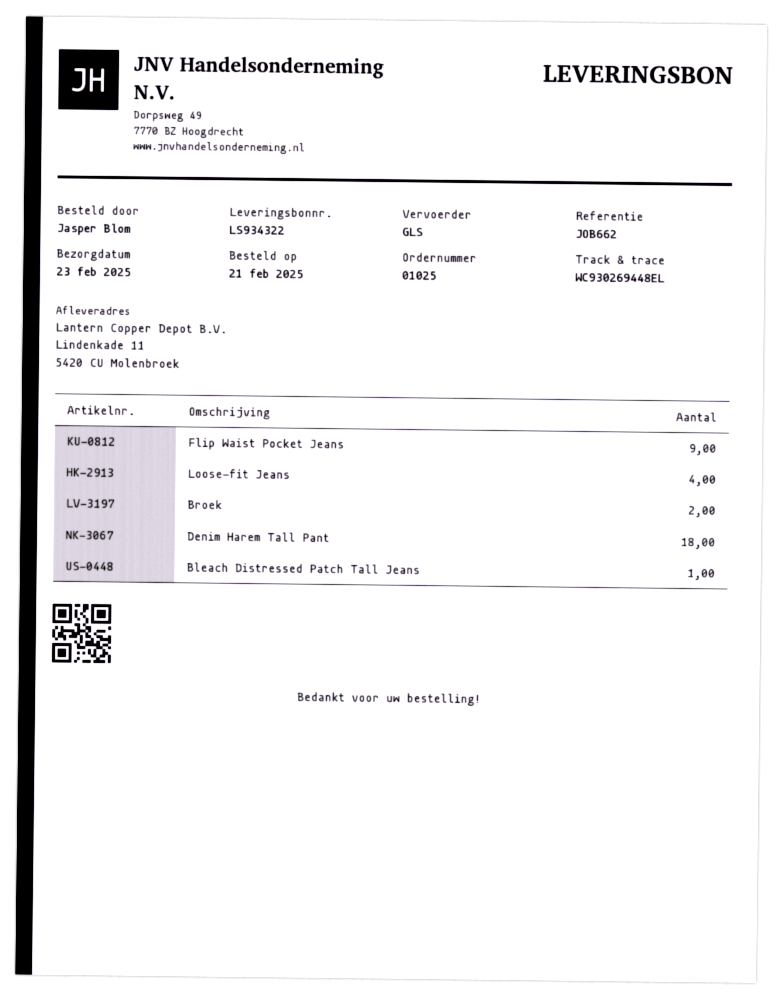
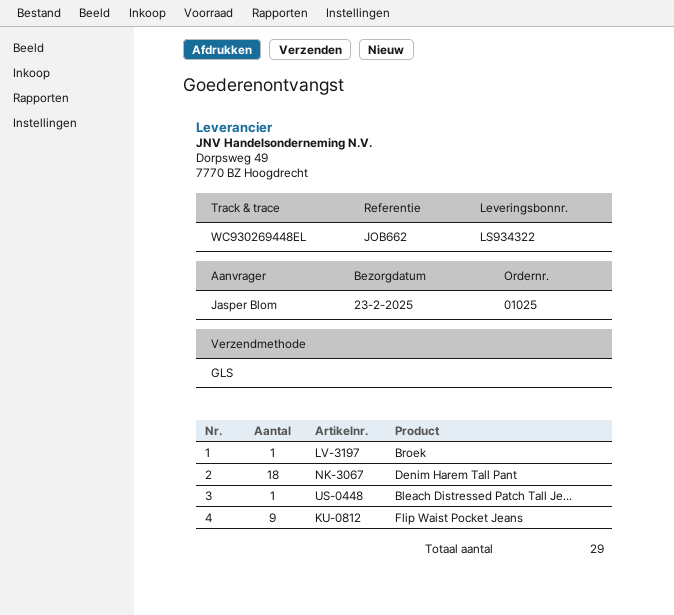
Loose-fit Jeans: 4 -> none
Broek: 2 -> 1

